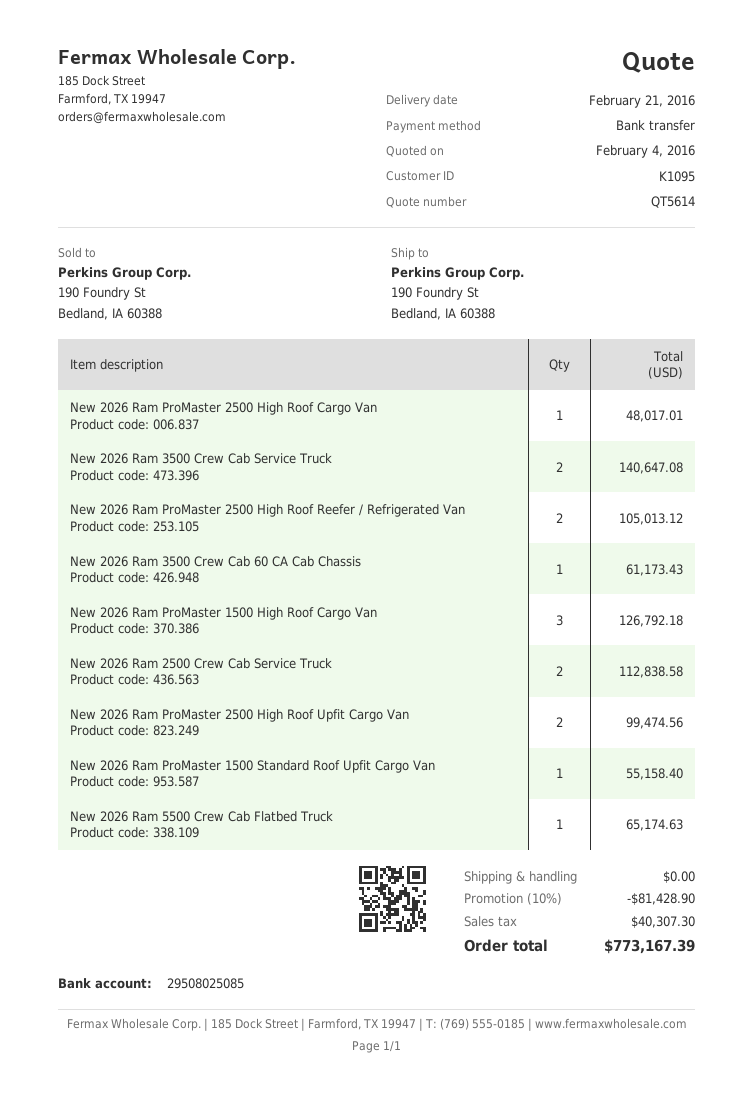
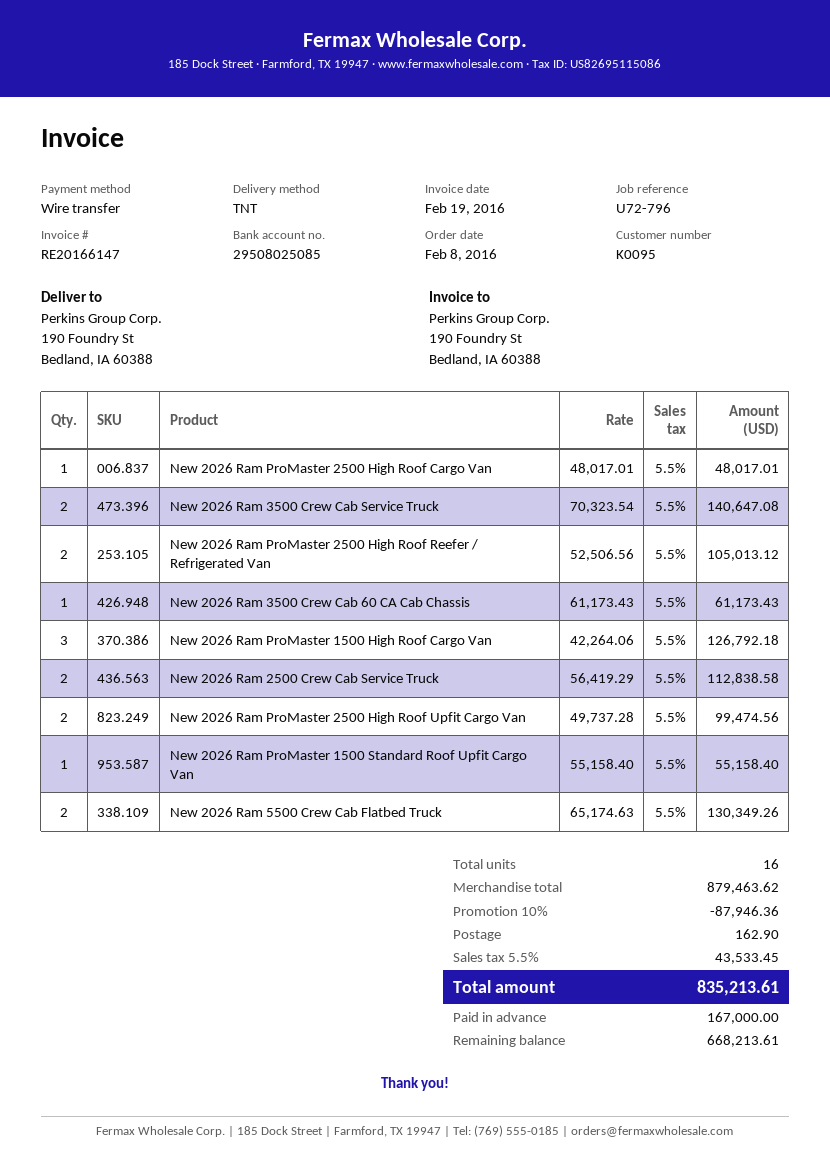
customer number: K1095 -> K0095
New 2026 Ram 5500 Crew Cab Flatbed Truck: 1 for 65174.63 -> 2 for 130349.26
discount: 10% = 81428.90 -> 10% = 87946.36
shipping: 0.00 -> 162.90
tax: 40307.30 -> 43533.45
total: 773167.39 -> 835213.61

